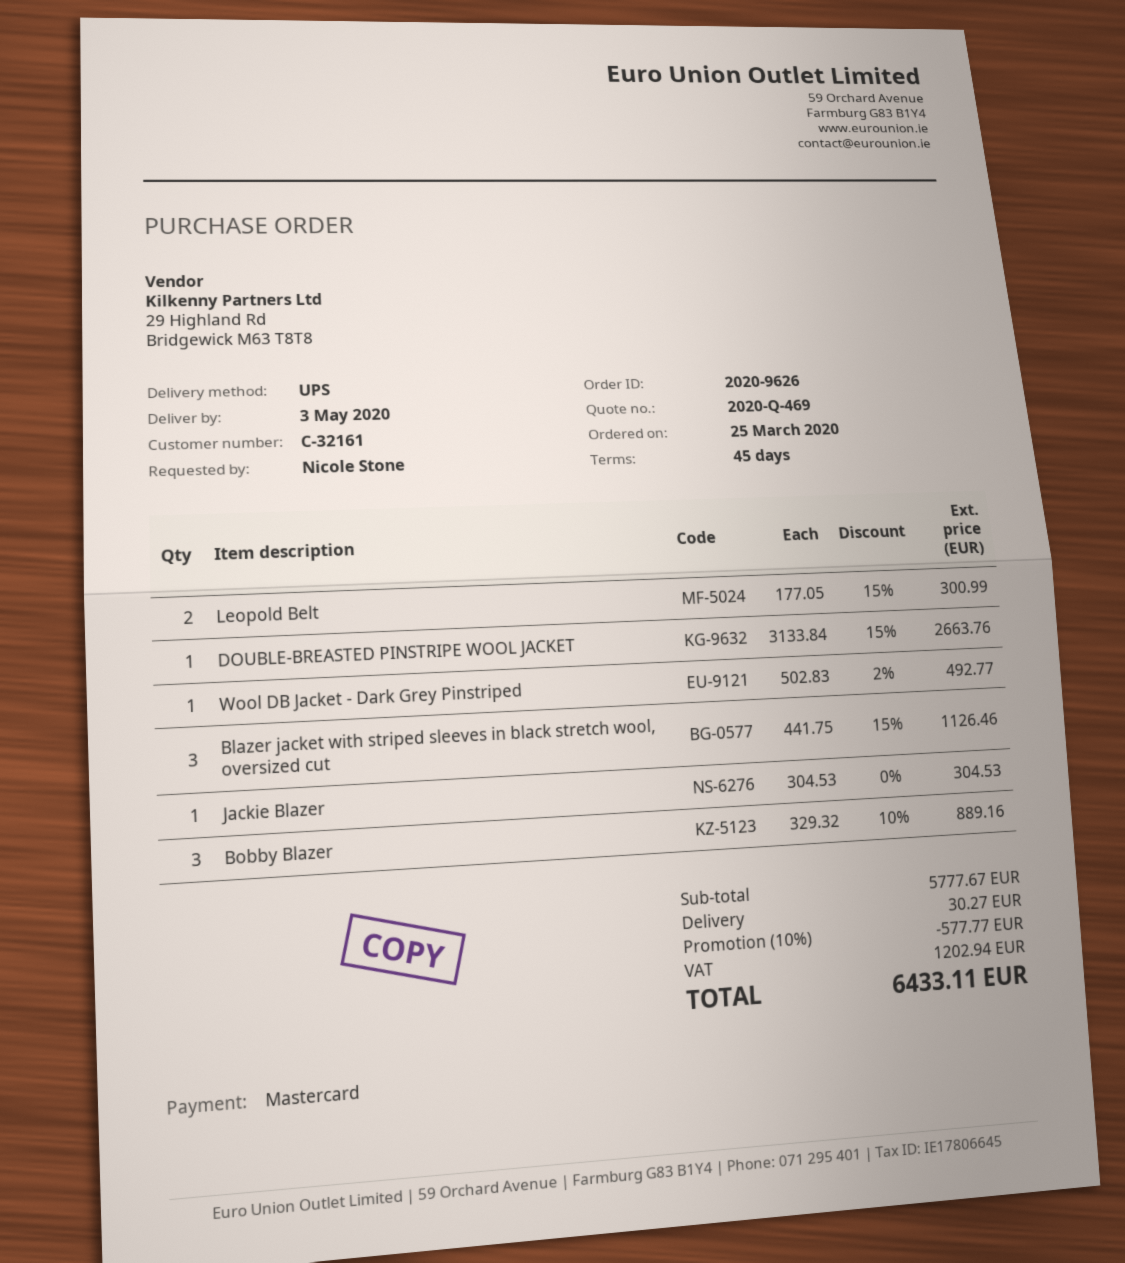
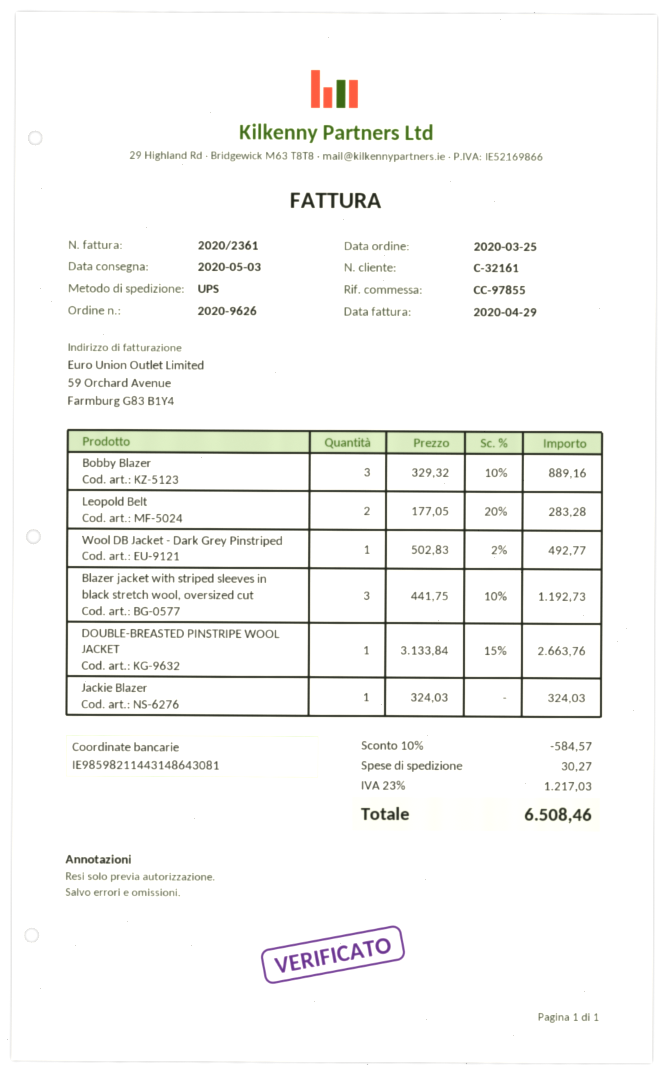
Leopold Belt: 2 x 177.05 - 15% = 300.99 -> 2 x 177.05 - 20% = 283.28
Blazer jacket with striped sleeves in black stretch wool, oversized cut: 3 x 441.75 - 15% = 1126.46 -> 3 x 441.75 - 10% = 1192.73
Jackie Blazer: 1 x 304.53 = 304.53 -> 1 x 324.03 = 324.03
discount: 10% = 577.77 -> 10% = 584.57
tax: 1202.94 -> 1217.03
total: 6433.11 -> 6508.46

